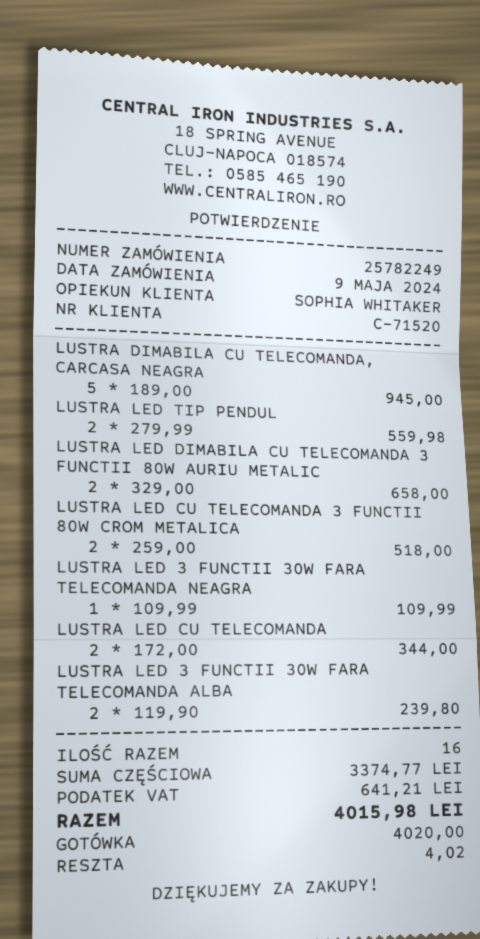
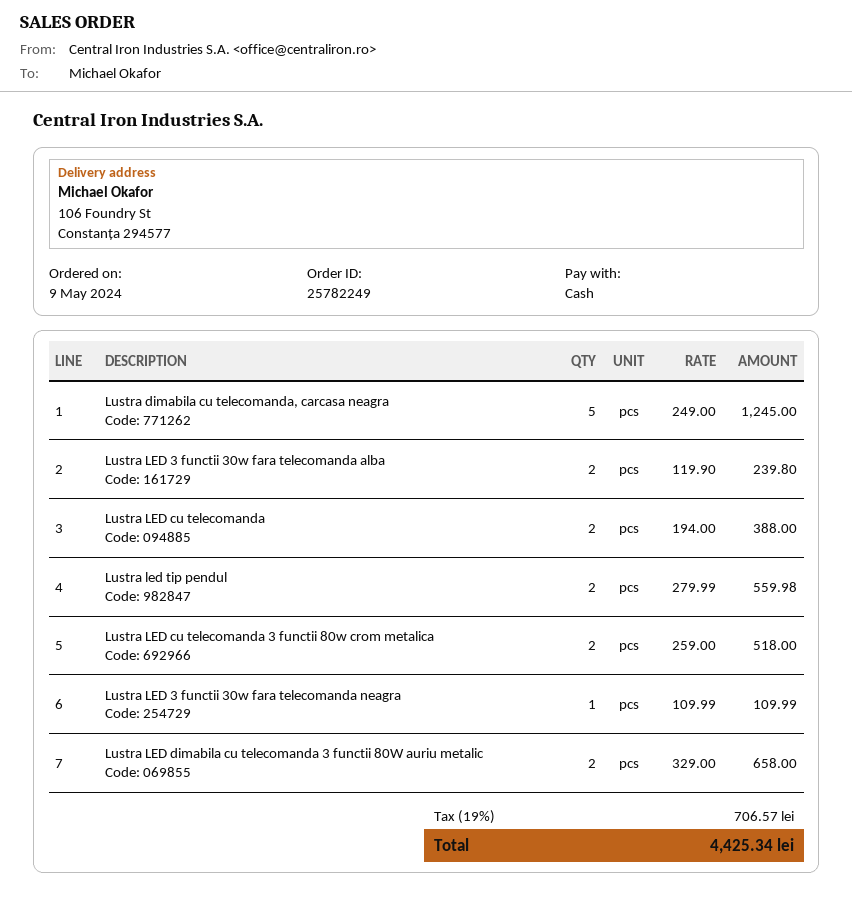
LUSTRA DIMABILA CU TELECOMANDA, CARCASA NEAGRA: 5 x 189.00 = 945.00 -> 5 x 249.00 = 1245.00
LUSTRA LED CU TELECOMANDA: 2 x 172.00 = 344.00 -> 2 x 194.00 = 388.00
tax: 641.21 -> 706.57
total: 4015.98 -> 4425.34

